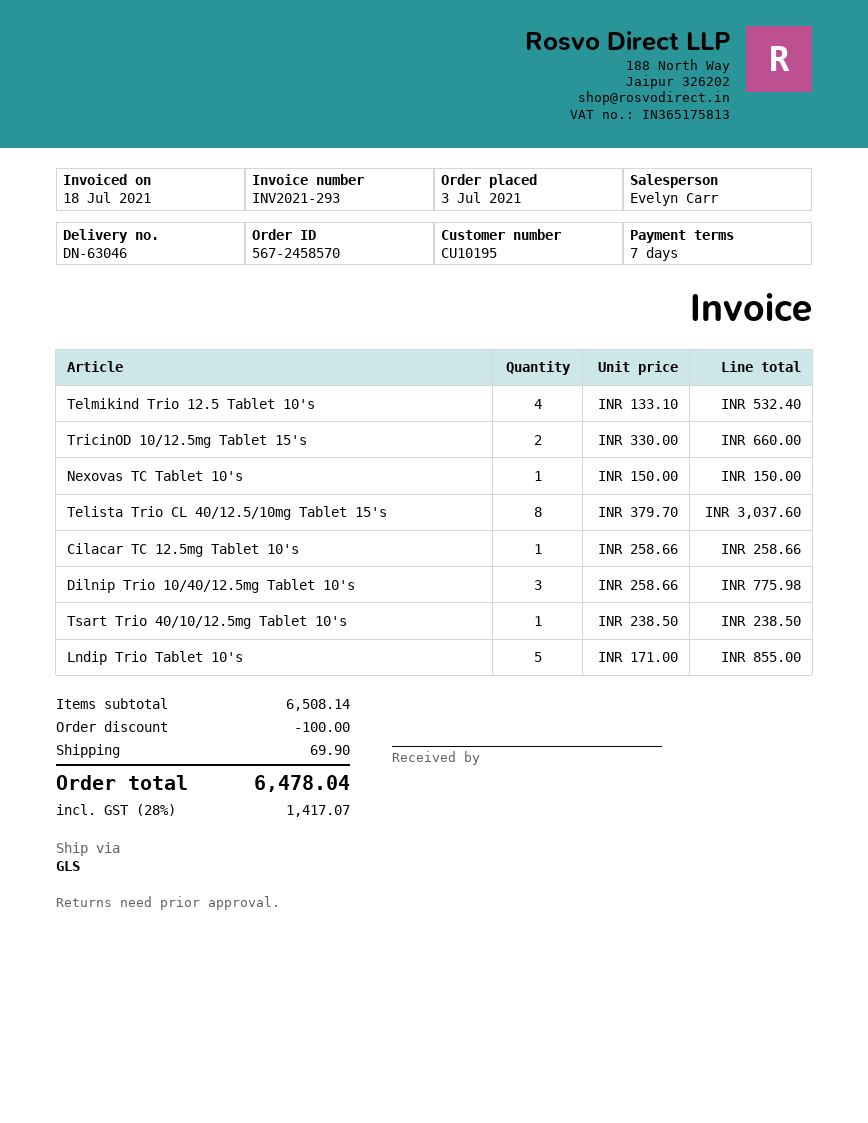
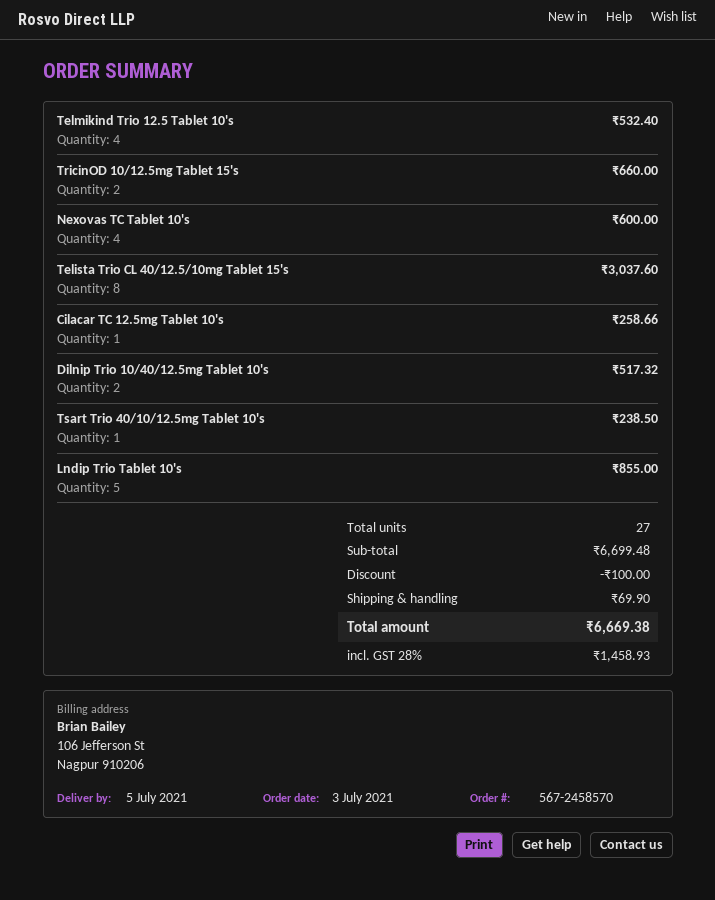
Nexovas TC Tablet 10's: 1 for 150.00 -> 4 for 600.00
Dilnip Trio 10/40/12.5mg Tablet 10's: 3 for 775.98 -> 2 for 517.32
subtotal: 6508.14 -> 6699.48
tax: 28% = 1417.07 -> 28% = 1458.93
total: 6478.04 -> 6669.38

